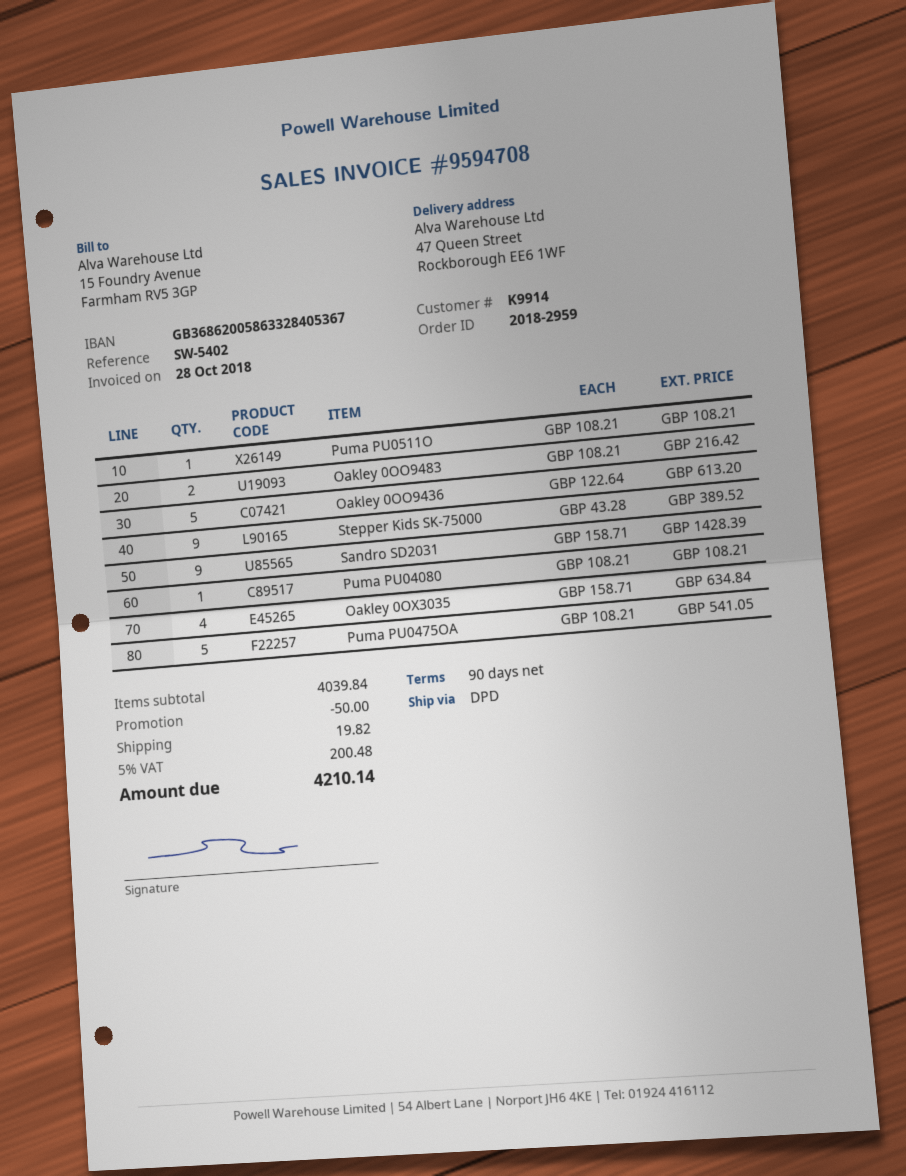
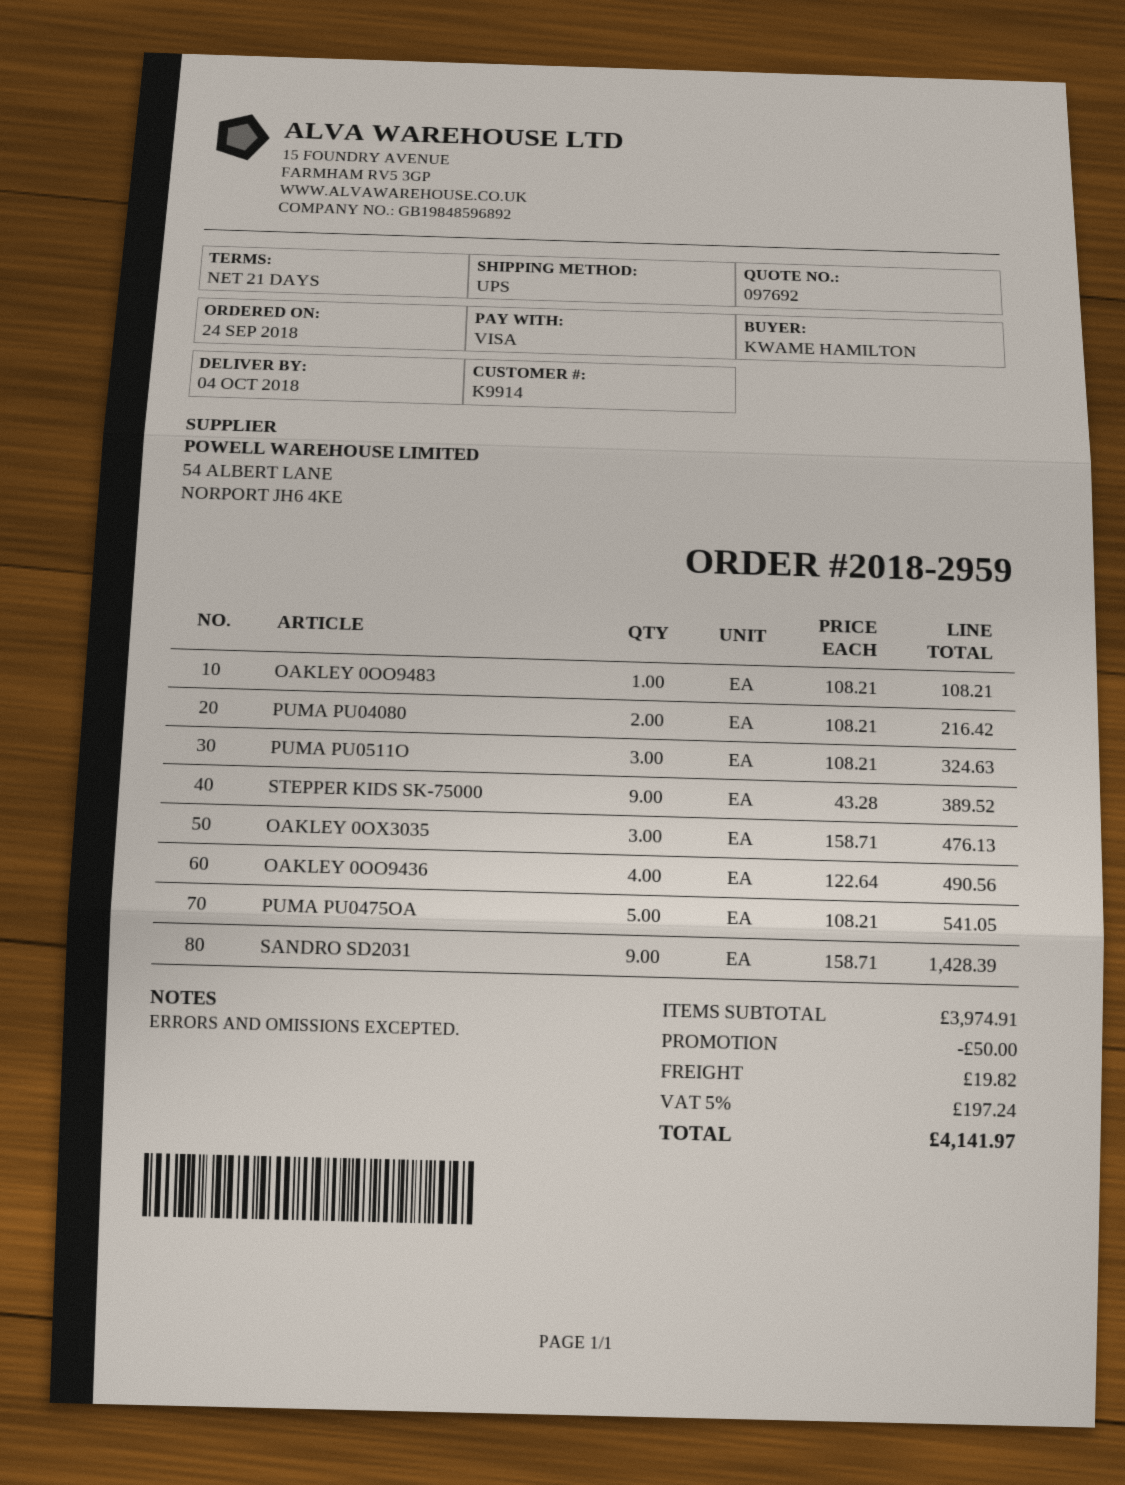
payment terms: 90 days -> 21 days
shipping method: DPD -> UPS
Puma PU0511O: 1 x 108.21 = 108.21 -> 3 x 108.21 = 324.63
Oakley 0OO9483: 2 x 108.21 = 216.42 -> 1 x 108.21 = 108.21
Oakley 0OO9436: 5 x 122.64 = 613.20 -> 4 x 122.64 = 490.56
Puma PU04080: 1 x 108.21 = 108.21 -> 2 x 108.21 = 216.42
Oakley 0OX3035: 4 x 158.71 = 634.84 -> 3 x 158.71 = 476.13
subtotal: 4039.84 -> 3974.91
tax: 5% = 200.48 -> 5% = 197.24
total: 4210.14 -> 4141.97

